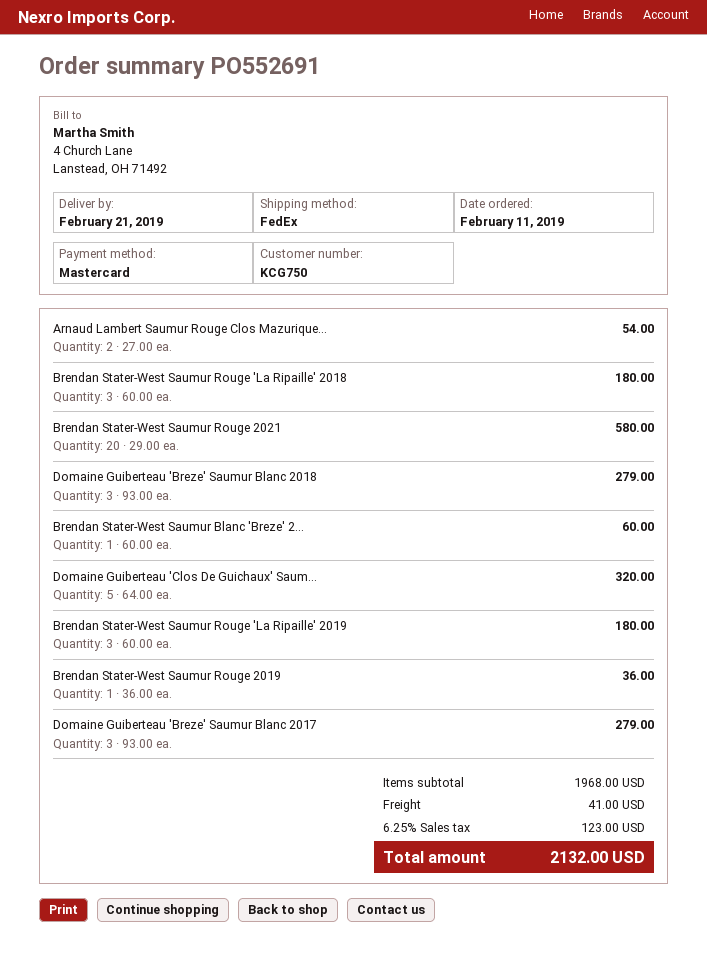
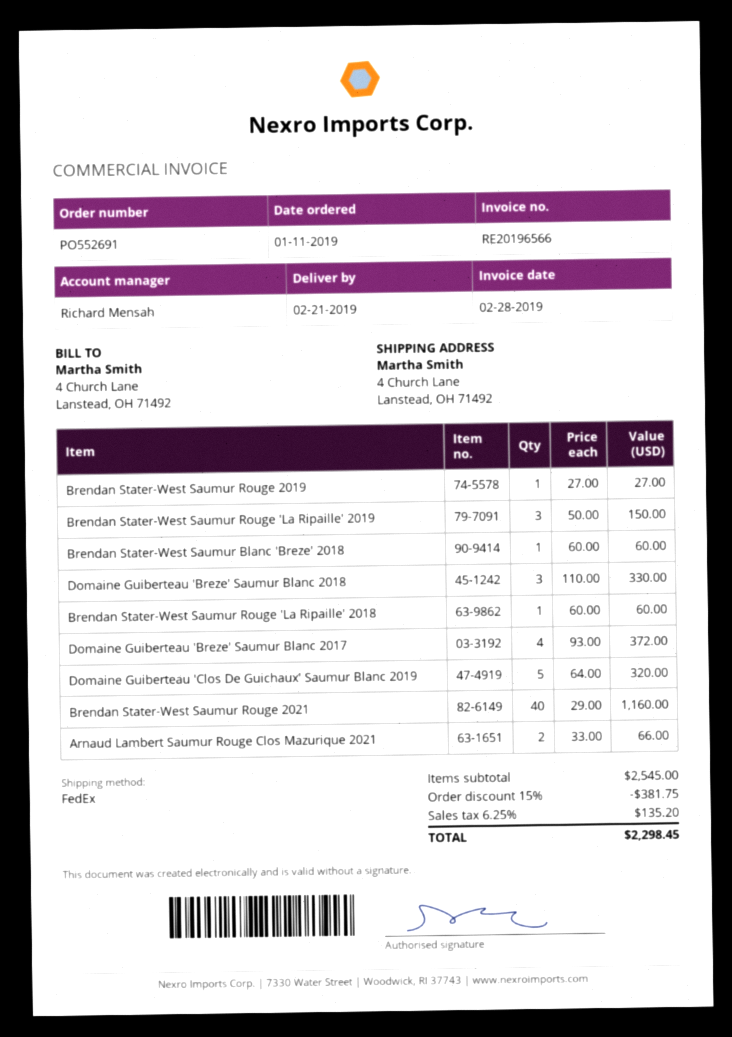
order date: 2019-02-11 -> 2019-01-11
Arnaud Lambert Saumur Rouge Clos Mazurique...: 2 x 27.00 = 54.00 -> 2 x 33.00 = 66.00
Brendan Stater-West Saumur Rouge 'La Ripaille' 2018: 3 x 60.00 = 180.00 -> 1 x 60.00 = 60.00
Brendan Stater-West Saumur Rouge 2021: 20 x 29.00 = 580.00 -> 40 x 29.00 = 1160.00
Domaine Guiberteau 'Breze' Saumur Blanc 2018: 3 x 93.00 = 279.00 -> 3 x 110.00 = 330.00
Brendan Stater-West Saumur Rouge 'La Ripaille' 2019: 3 x 60.00 = 180.00 -> 3 x 50.00 = 150.00
Brendan Stater-West Saumur Rouge 2019: 1 x 36.00 = 36.00 -> 1 x 27.00 = 27.00
Domaine Guiberteau 'Breze' Saumur Blanc 2017: 3 x 93.00 = 279.00 -> 4 x 93.00 = 372.00
subtotal: 1968.00 -> 2545.00
discount: none -> 15% = 381.75
shipping: 41.00 -> none
tax: 6.25% = 123.00 -> 6.25% = 135.20
total: 2132.00 -> 2298.45

